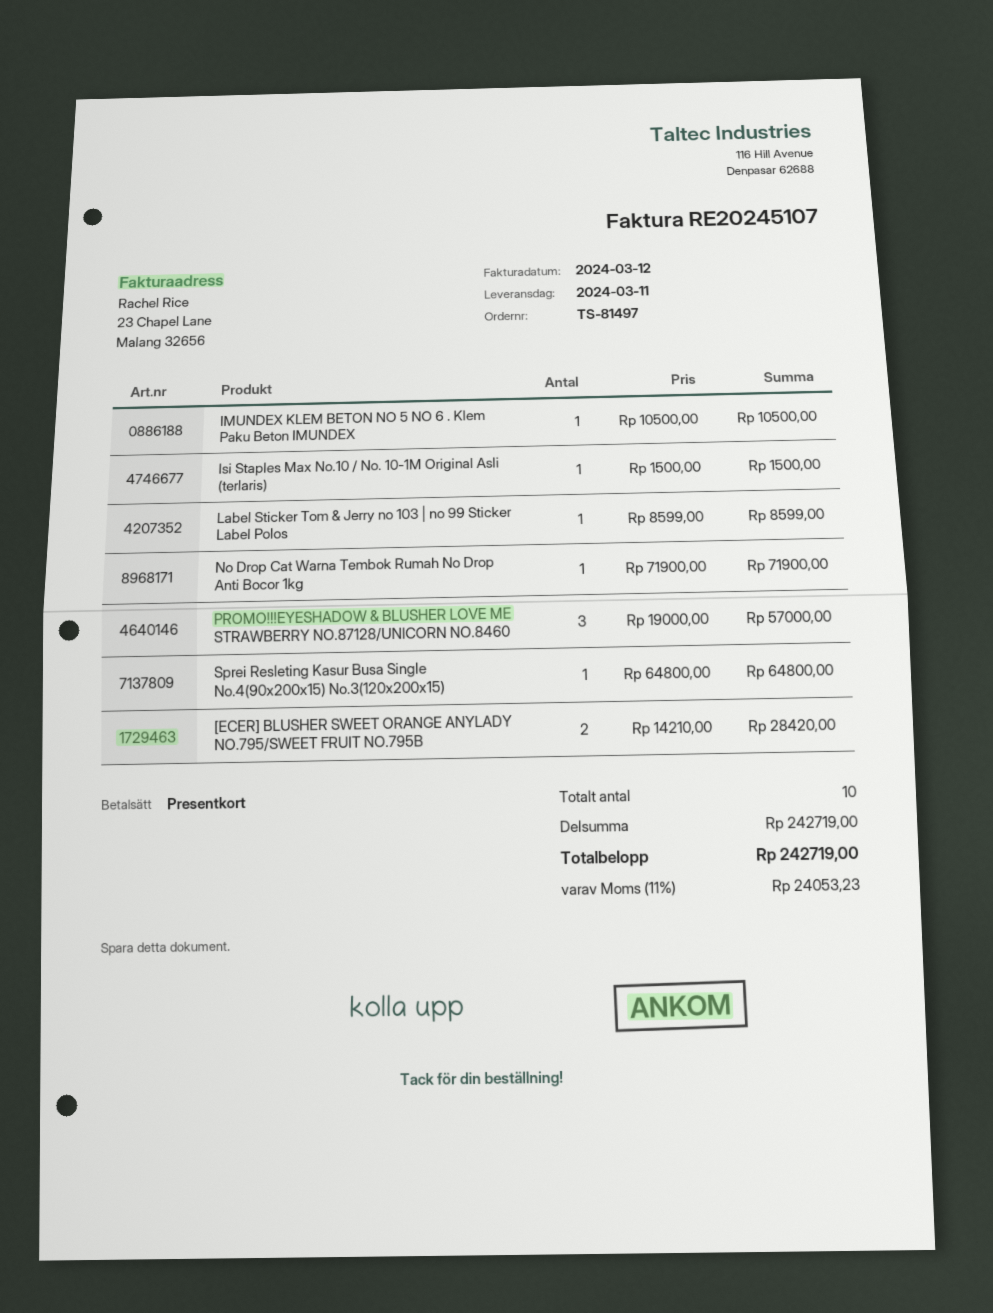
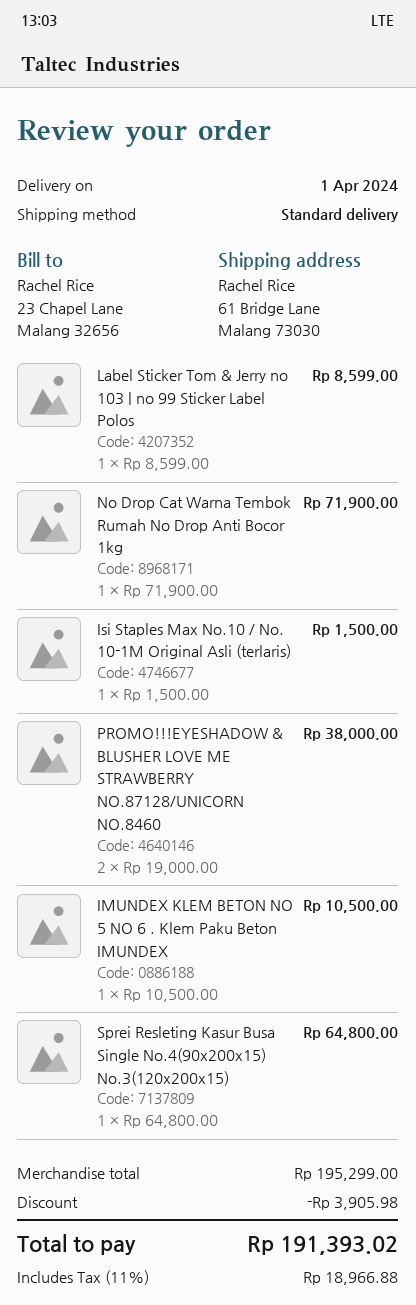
delivery date: 2024-03-11 -> 2024-04-01
PROMO!!!EYESHADOW & BLUSHER LOVE ME STRAWBERRY NO.87128/UNICORN NO.8460: 3 x 19000.00 = 57000.00 -> 2 x 19000.00 = 38000.00
[ECER] BLUSHER SWEET ORANGE ANYLADY NO.795/SWEET FRUIT NO.795B: 2 x 14210.00 = 28420.00 -> none
subtotal: 242719.00 -> 195299.00
discount: none -> 3905.98
tax: 11% = 24053.23 -> 11% = 18966.88
total: 242719.00 -> 191393.02

